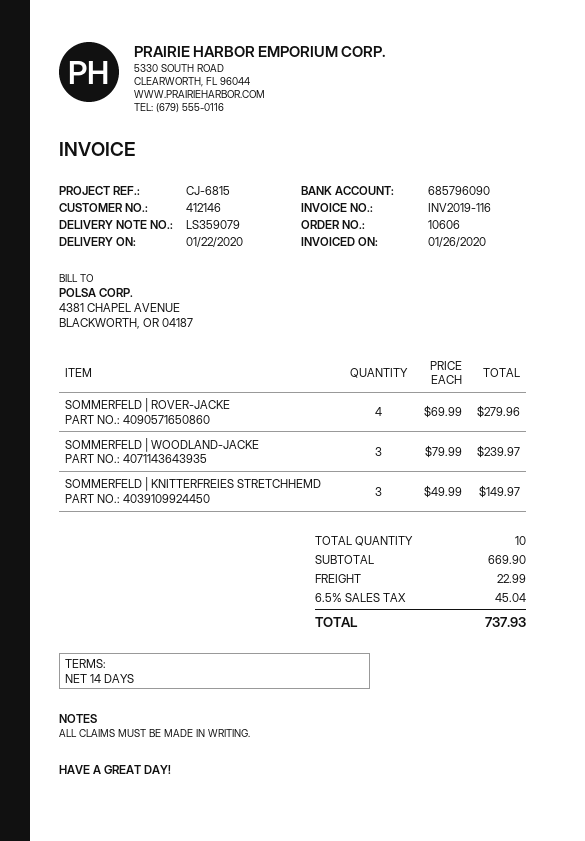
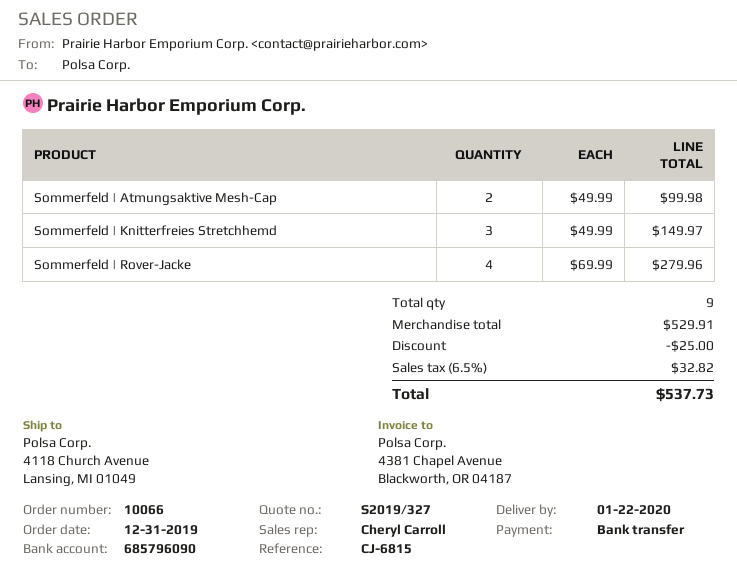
order number: 10606 -> 10066
SOMMERFELD | WOODLAND-JACKE: 3 x 79.99 = 239.97 -> none
Sommerfeld | Atmungsaktive Mesh-Cap: none -> 2 x 49.99 = 99.98
total quantity: 10 -> 9
subtotal: 669.90 -> 529.91
discount: none -> 25.00
shipping: 22.99 -> none
tax: 6.5% = 45.04 -> 6.5% = 32.82
total: 737.93 -> 537.73

